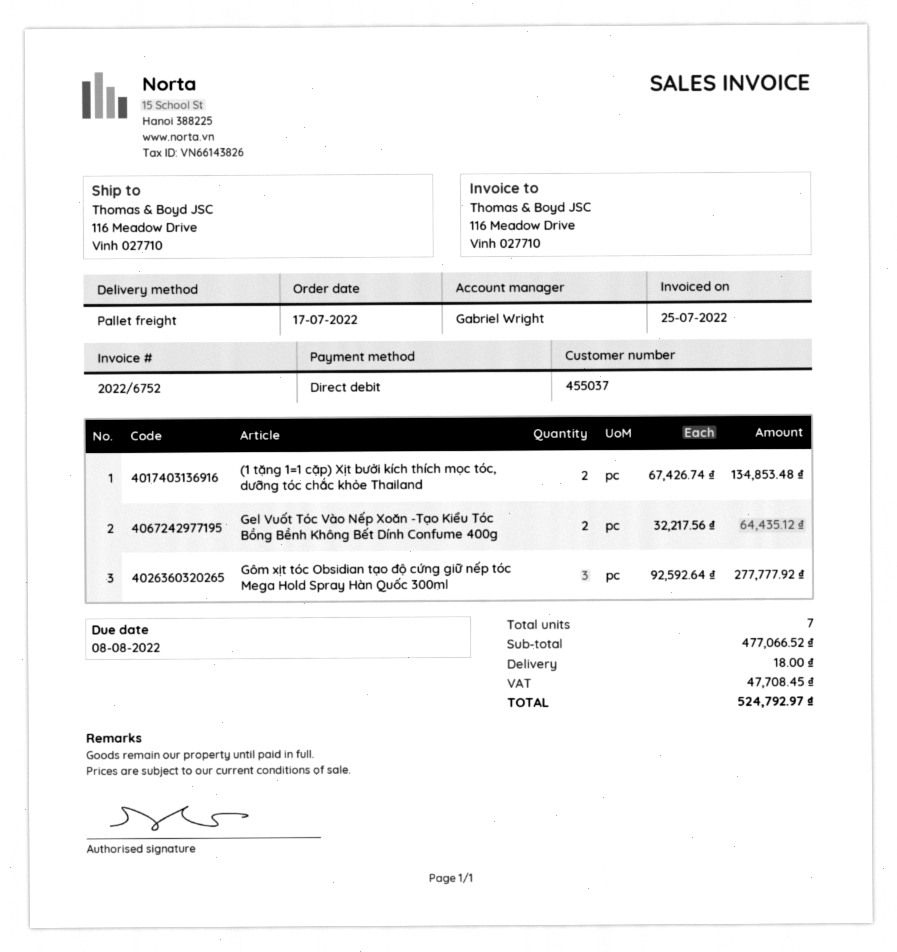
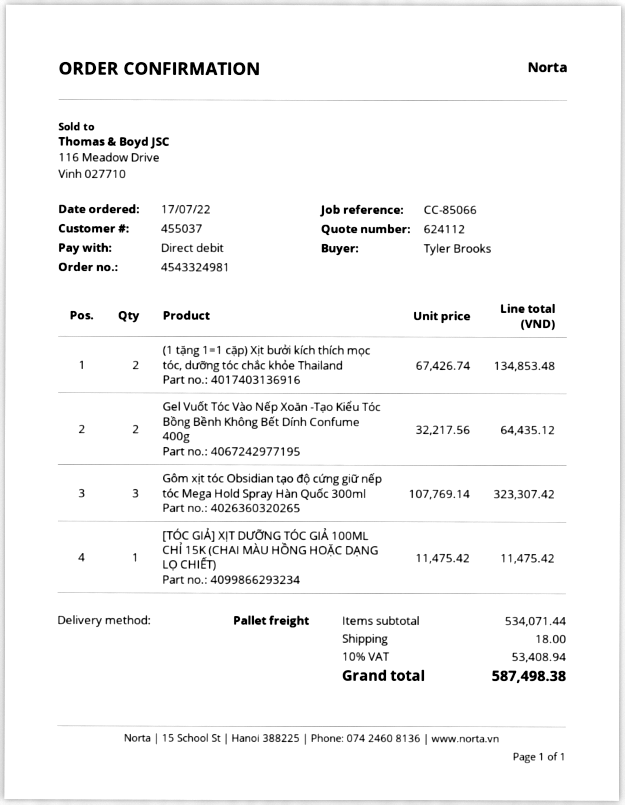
Gôm xịt tóc Obsidian tạo độ cứng giữ nếp tóc Mega Hold Spray Hàn Quốc 300ml: 3 x 92592.64 = 277777.92 -> 3 x 107769.14 = 323307.42
[TÓC GIẢ] XỊT DƯỠNG TÓC GIẢ 100ML CHỈ 15K (CHAI MÀU HỒNG HOẶC DẠNG LỌ CHIẾT): none -> 1 x 11475.42 = 11475.42
subtotal: 477066.52 -> 534071.44
tax: 47708.45 -> 53408.94
total: 524792.97 -> 587498.38

